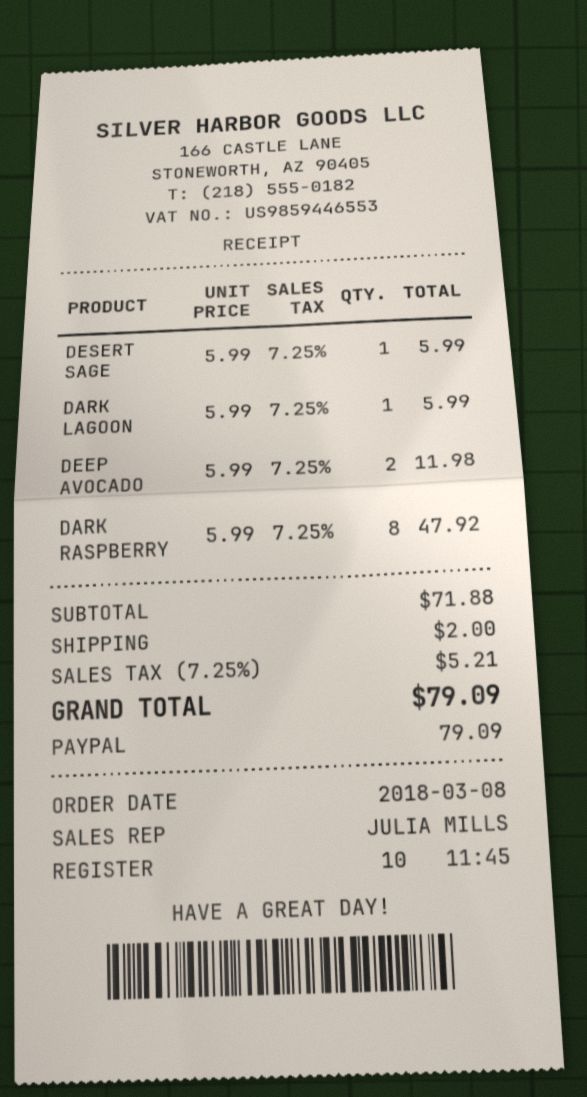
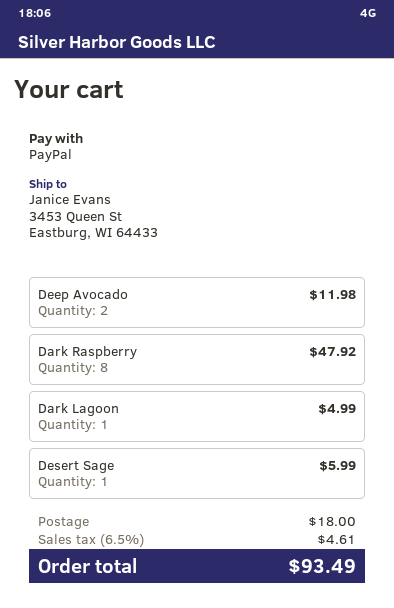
DARK LAGOON: 1 for 5.99 -> 1 for 4.99
shipping: 2.00 -> 18.00
tax: 7.25% = 5.21 -> 6.5% = 4.61
total: 79.09 -> 93.49

